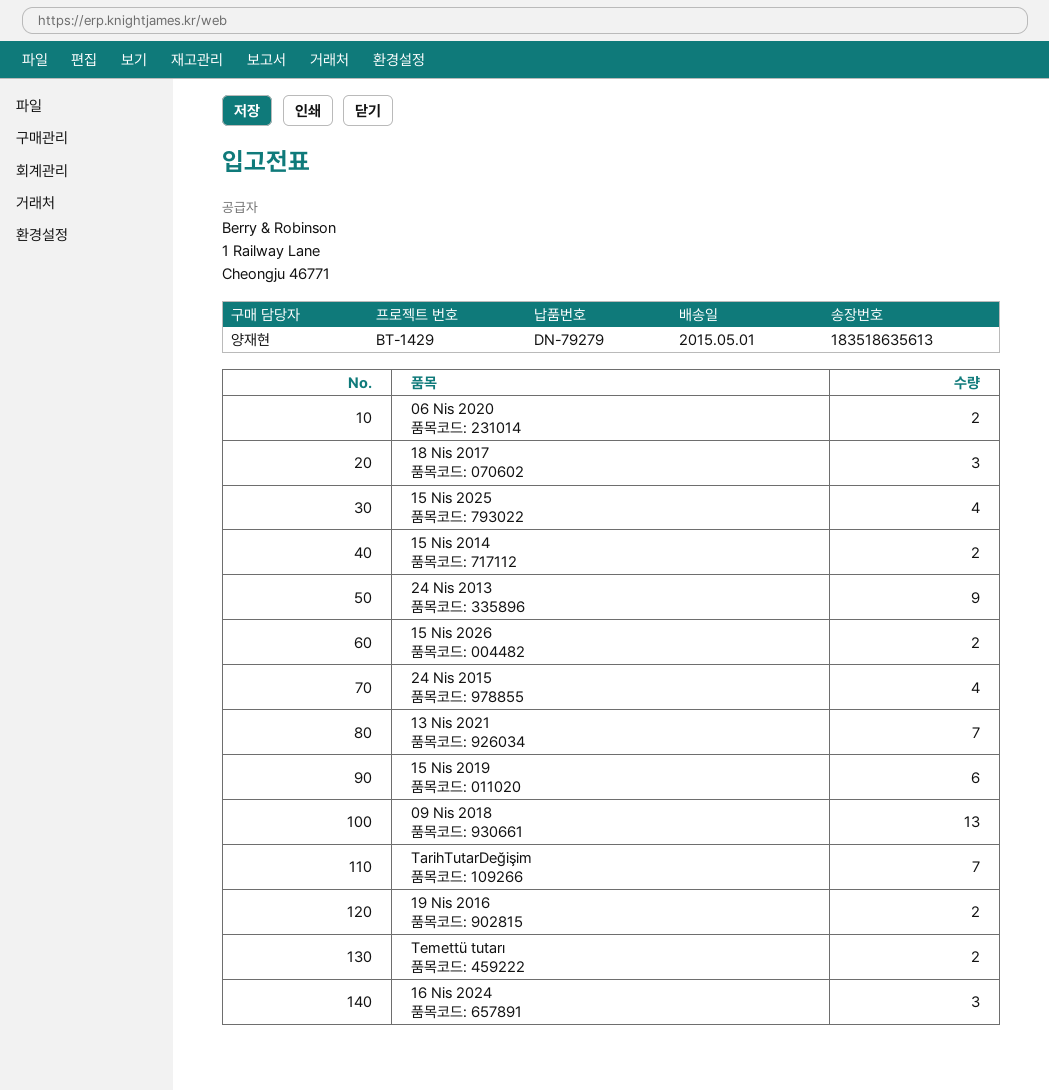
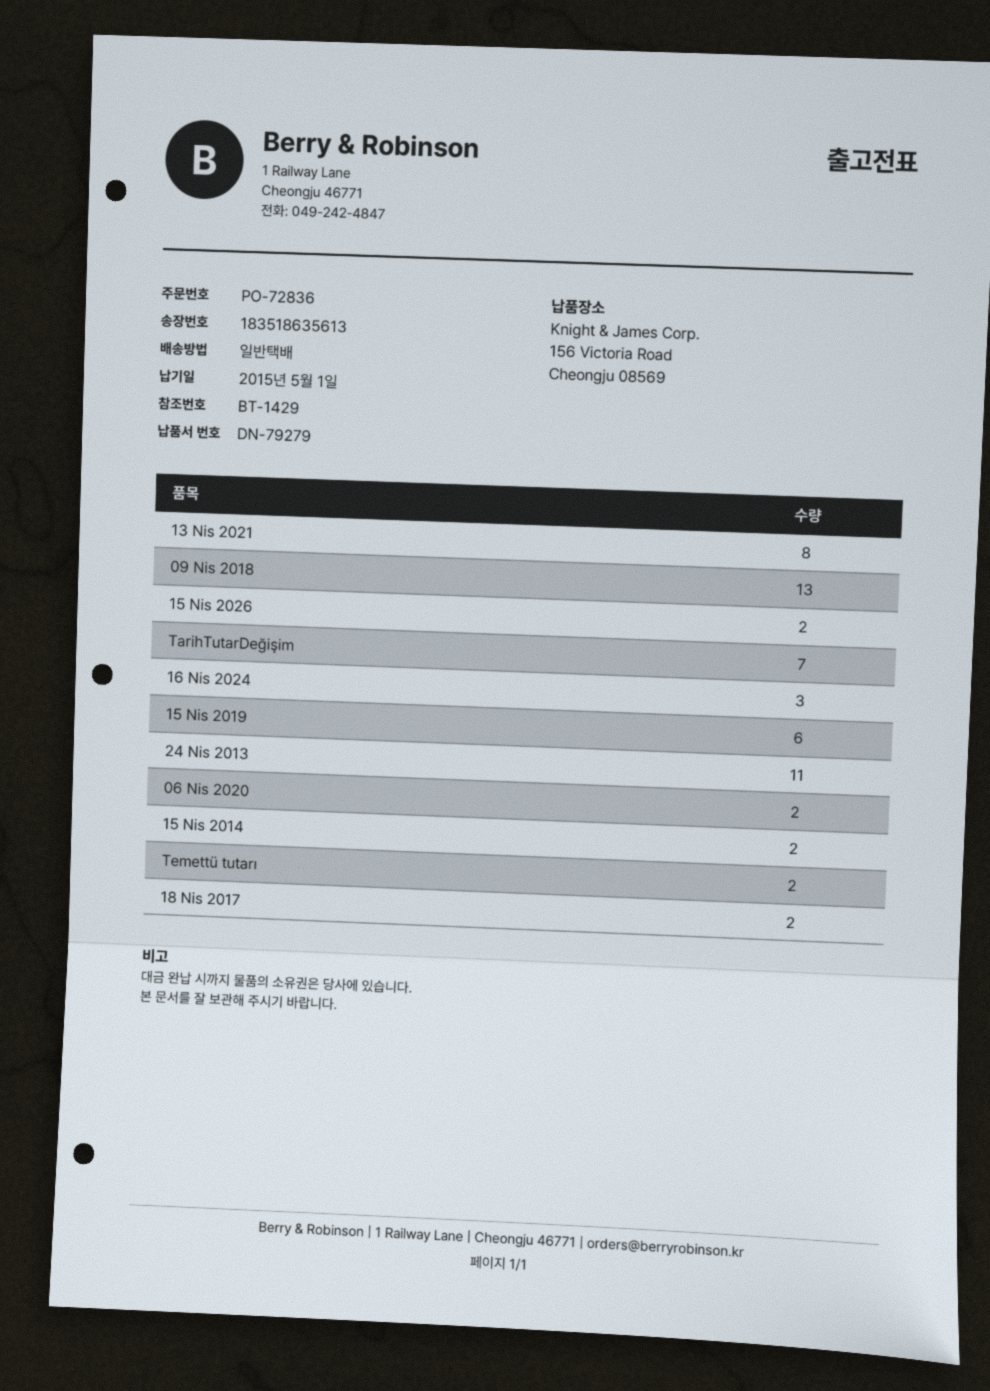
18 Nis 2017: 3 -> 2
15 Nis 2025: 4 -> none
24 Nis 2013: 9 -> 11
24 Nis 2015: 4 -> none
13 Nis 2021: 7 -> 8
19 Nis 2016: 2 -> none

